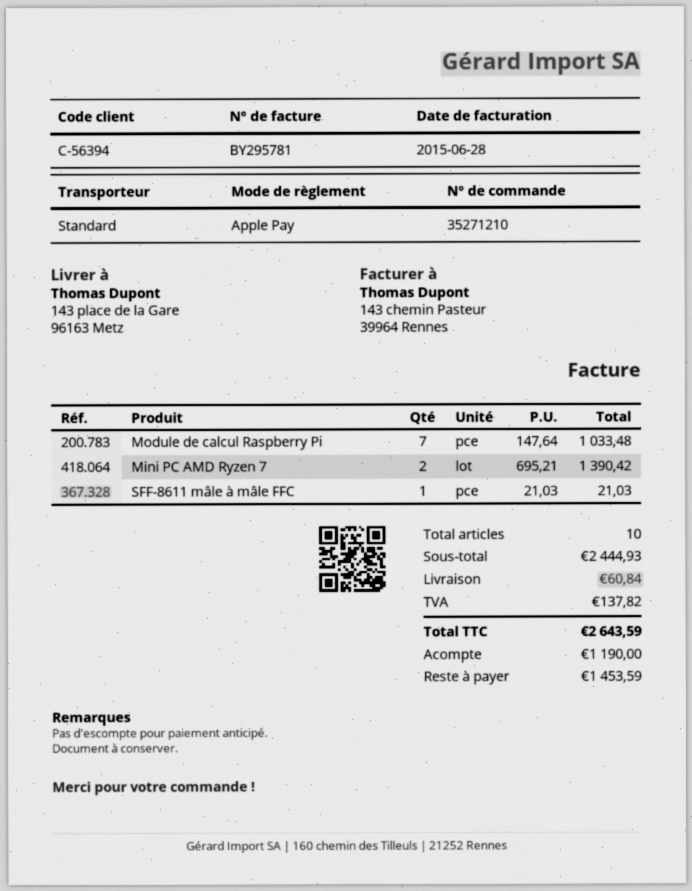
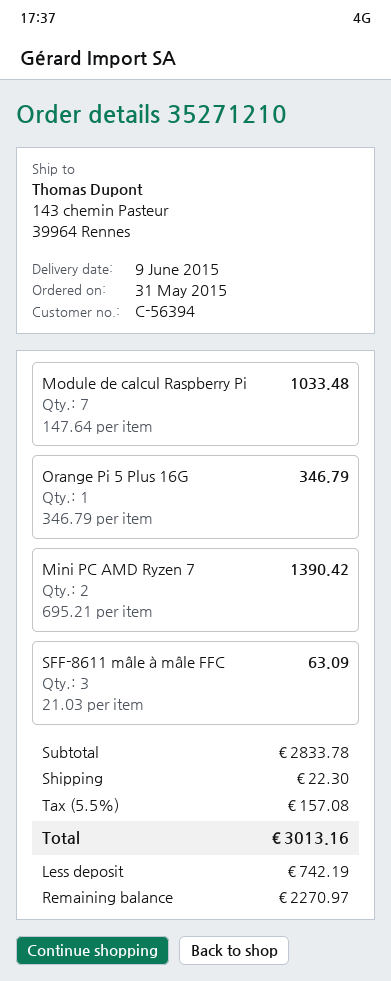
ship to: 143 place de la Gare, 96163 Metz -> 143 chemin Pasteur, 39964 Rennes
SFF-8611 mâle à mâle FFC: 1 x 21.03 = 21.03 -> 3 x 21.03 = 63.09
Orange Pi 5 Plus 16G: none -> 1 x 346.79 = 346.79
subtotal: 2444.93 -> 2833.78
shipping: 60.84 -> 22.30
tax: 137.82 -> 157.08
total: 2643.59 -> 3013.16
deposit: 1190.00 -> 742.19
balance: 1453.59 -> 2270.97

